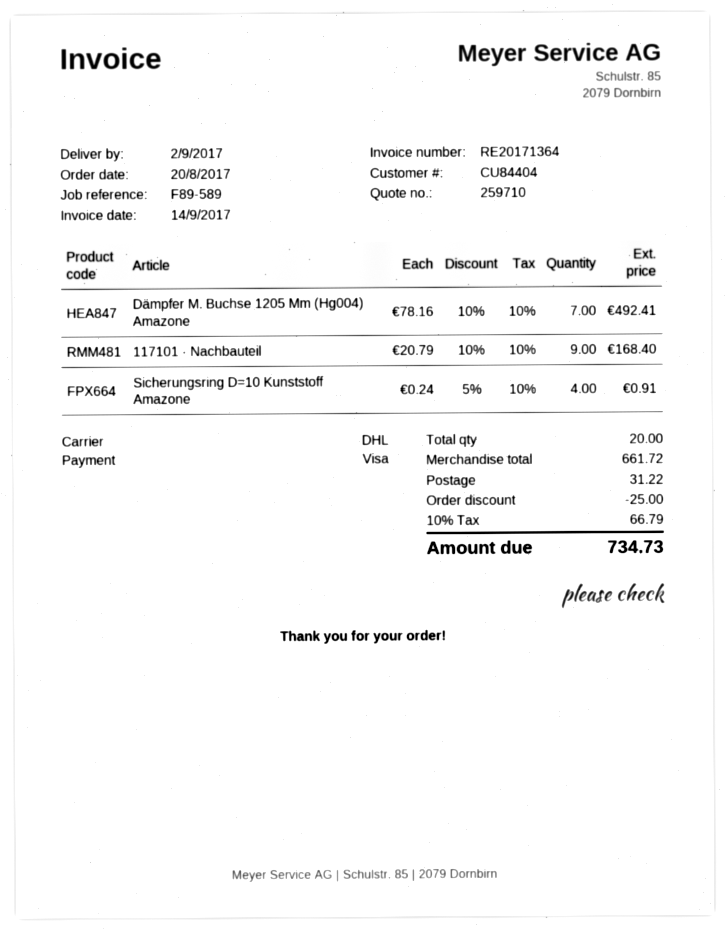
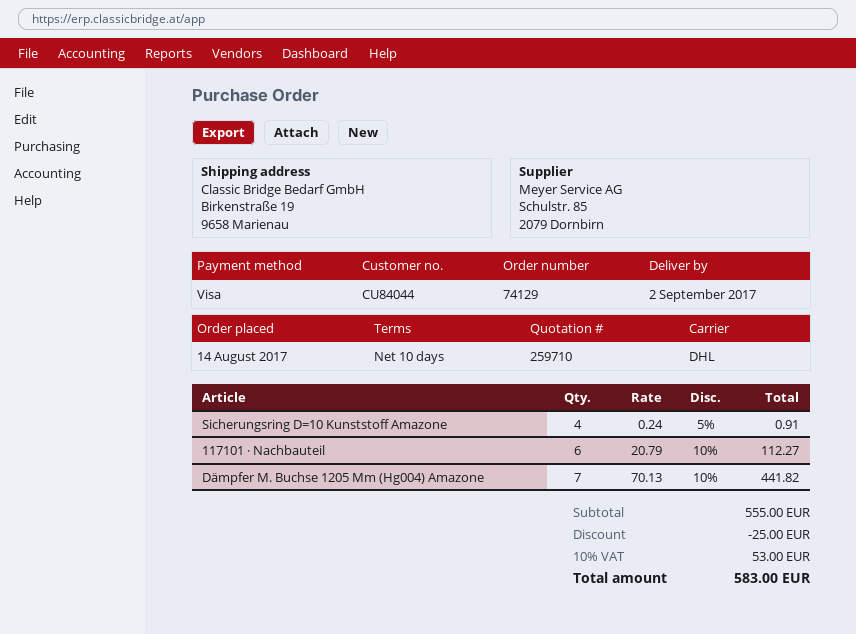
order date: 2017-08-20 -> 2017-08-14
customer number: CU84404 -> CU84044
Dämpfer M. Buchse 1205 Mm (Hg004) Amazone: 7 x 78.16 - 10% = 492.41 -> 7 x 70.13 - 10% = 441.82
117101 · Nachbauteil: 9 x 20.79 - 10% = 168.40 -> 6 x 20.79 - 10% = 112.27
subtotal: 661.72 -> 555.00
shipping: 31.22 -> none
tax: 10% = 66.79 -> 10% = 53.00
total: 734.73 -> 583.00

